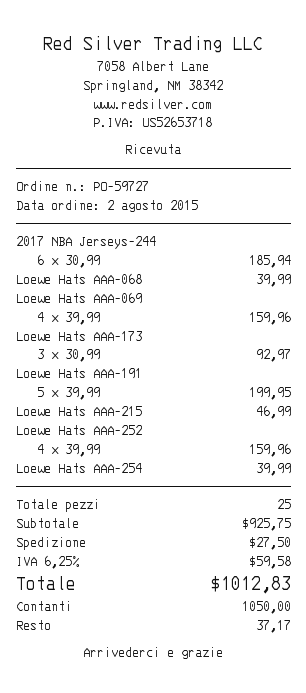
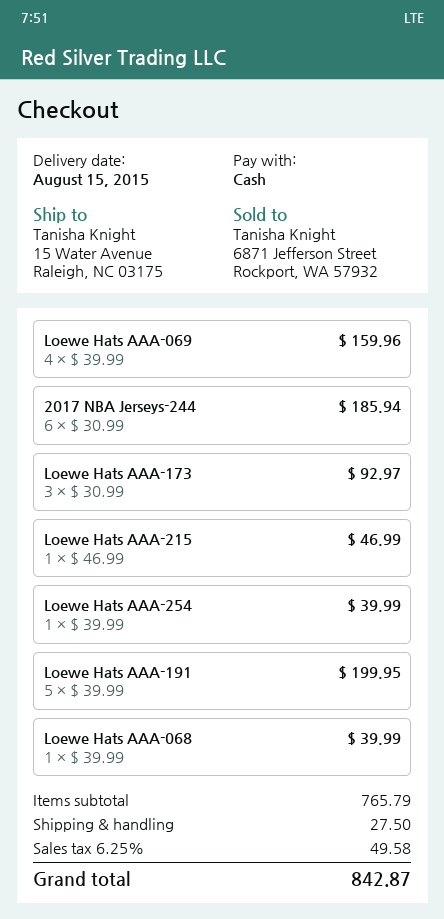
Loewe Hats AAA-252: 4 x 39.99 = 159.96 -> none
subtotal: 925.75 -> 765.79
tax: 6.25% = 59.58 -> 6.25% = 49.58
total: 1012.83 -> 842.87

